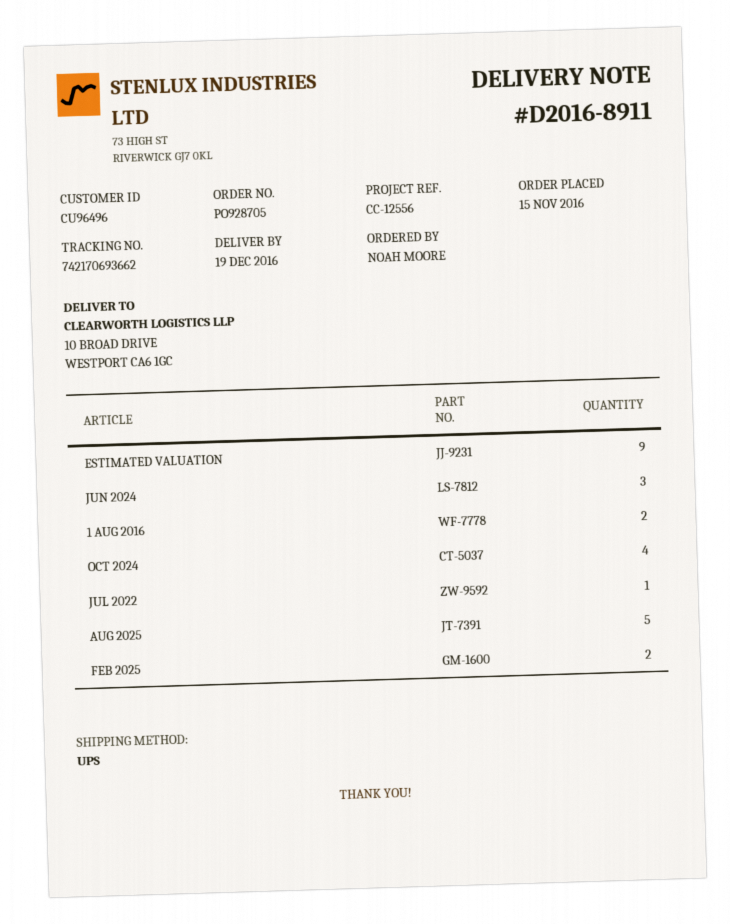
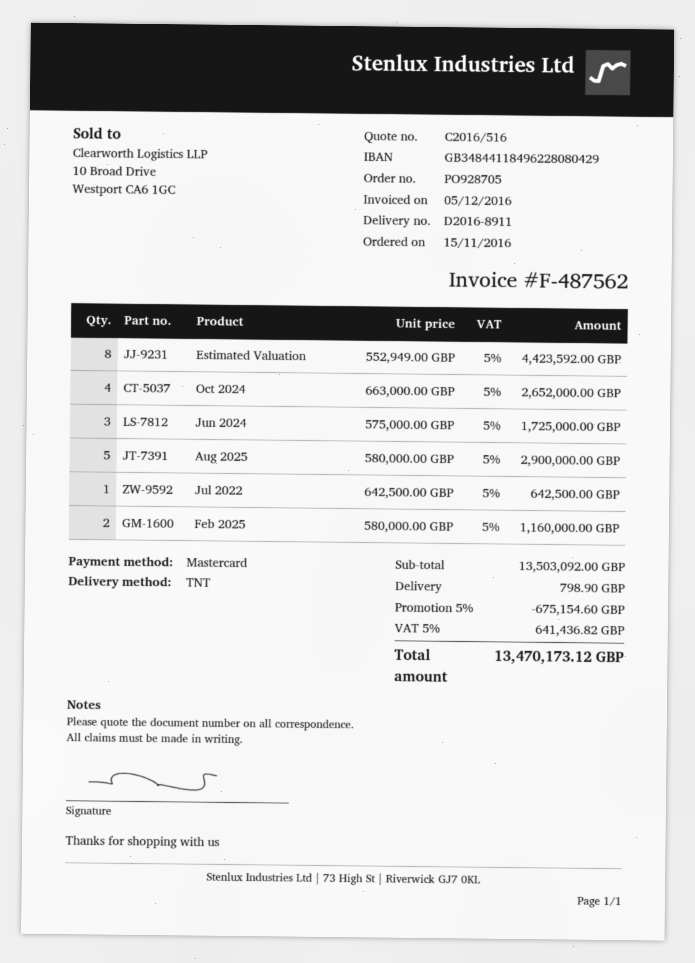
shipping method: UPS -> TNT
ESTIMATED VALUATION: 9 -> 8
1 AUG 2016: 2 -> none

